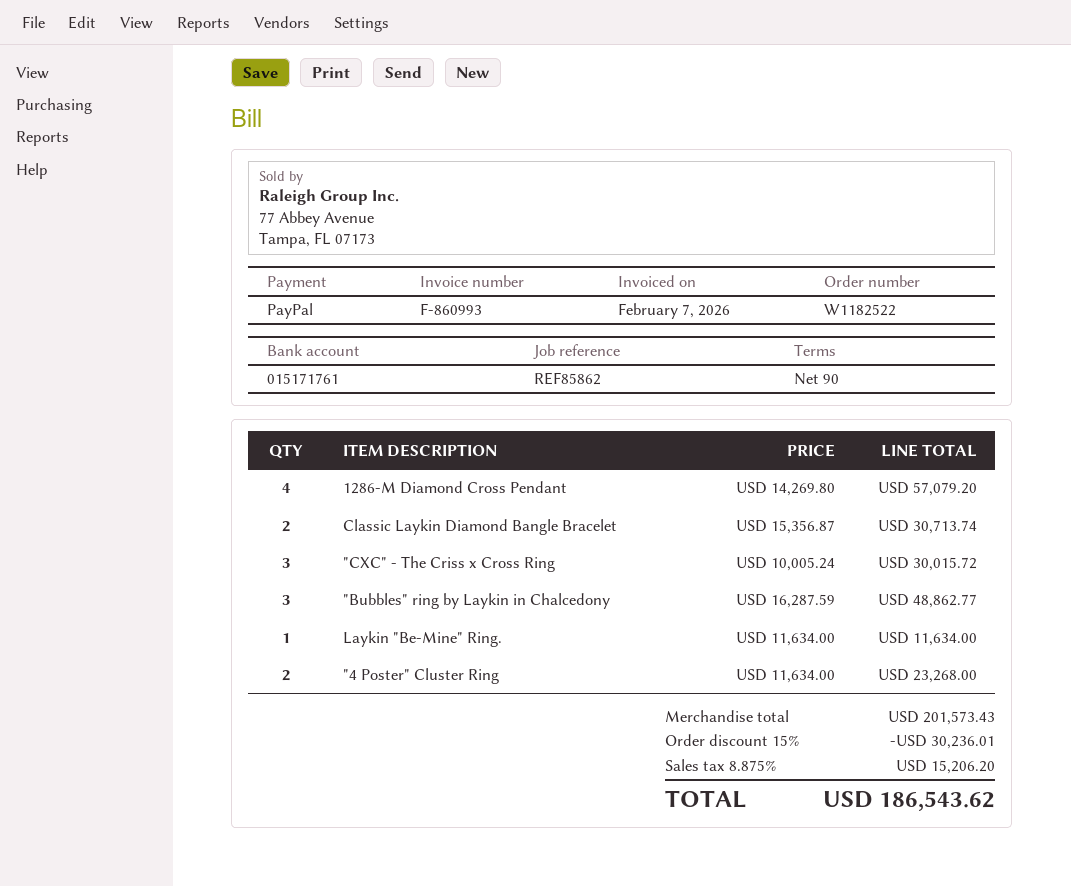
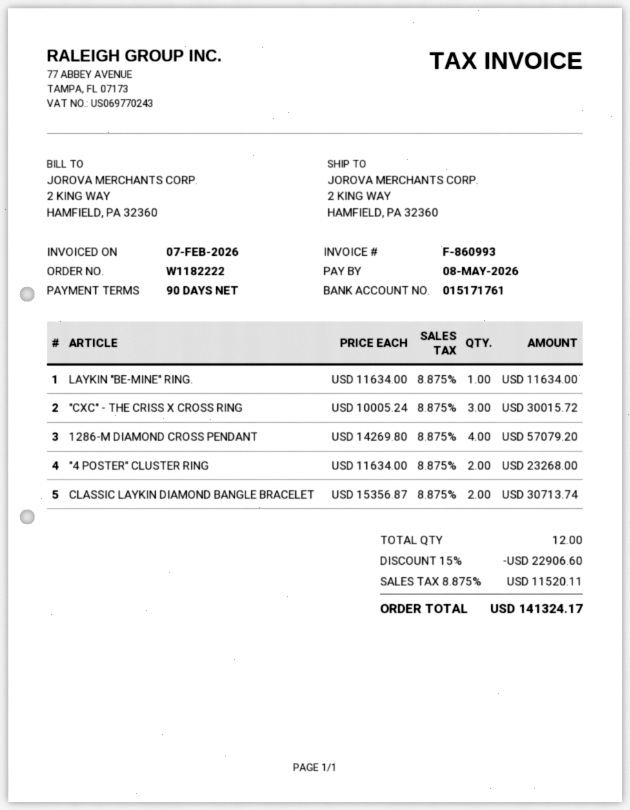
order number: W1182522 -> W1182222
"Bubbles" ring by Laykin in Chalcedony: 3 x 16287.59 = 48862.77 -> none
discount: 15% = 30236.01 -> 15% = 22906.60
tax: 8.875% = 15206.20 -> 8.875% = 11520.11
total: 186543.62 -> 141324.17

